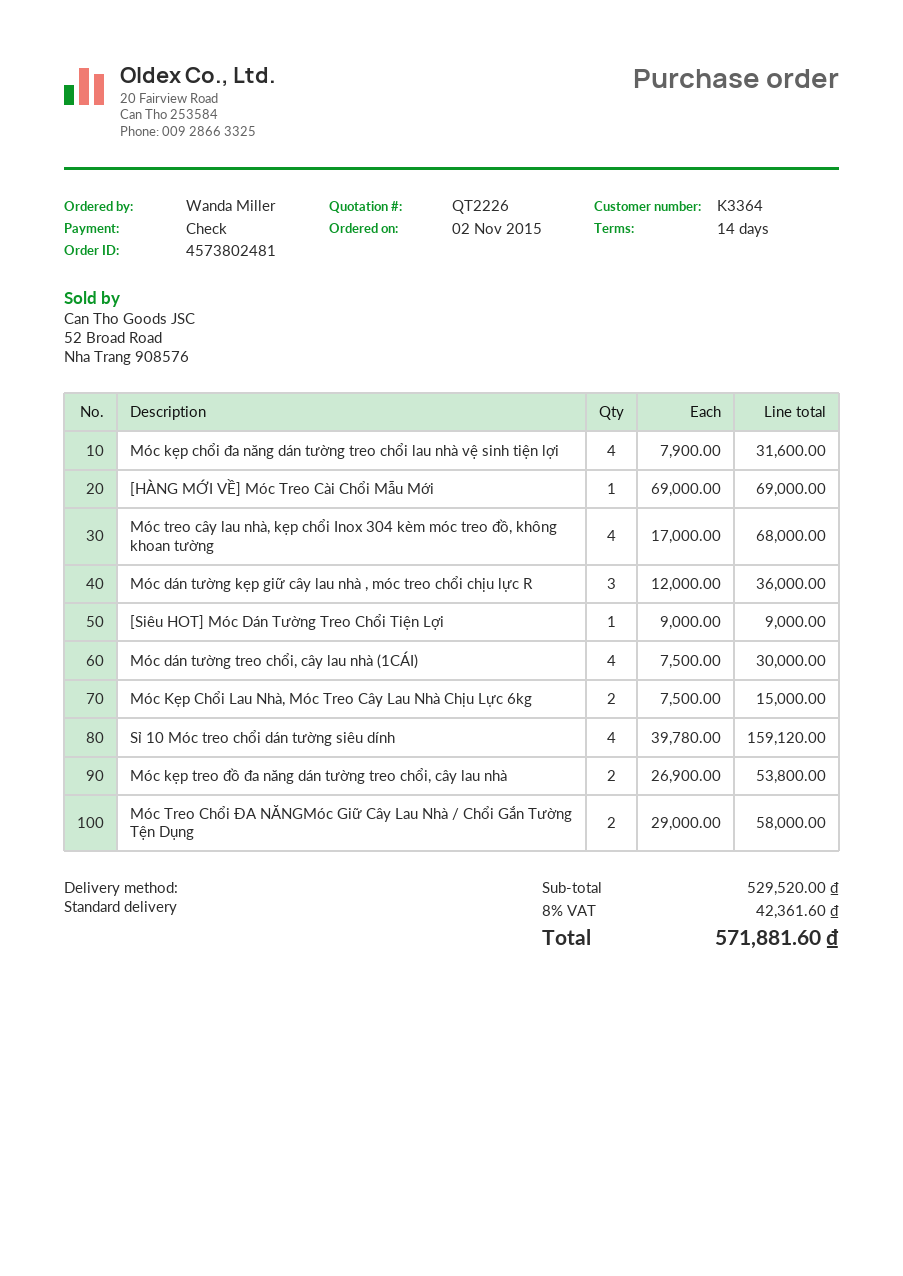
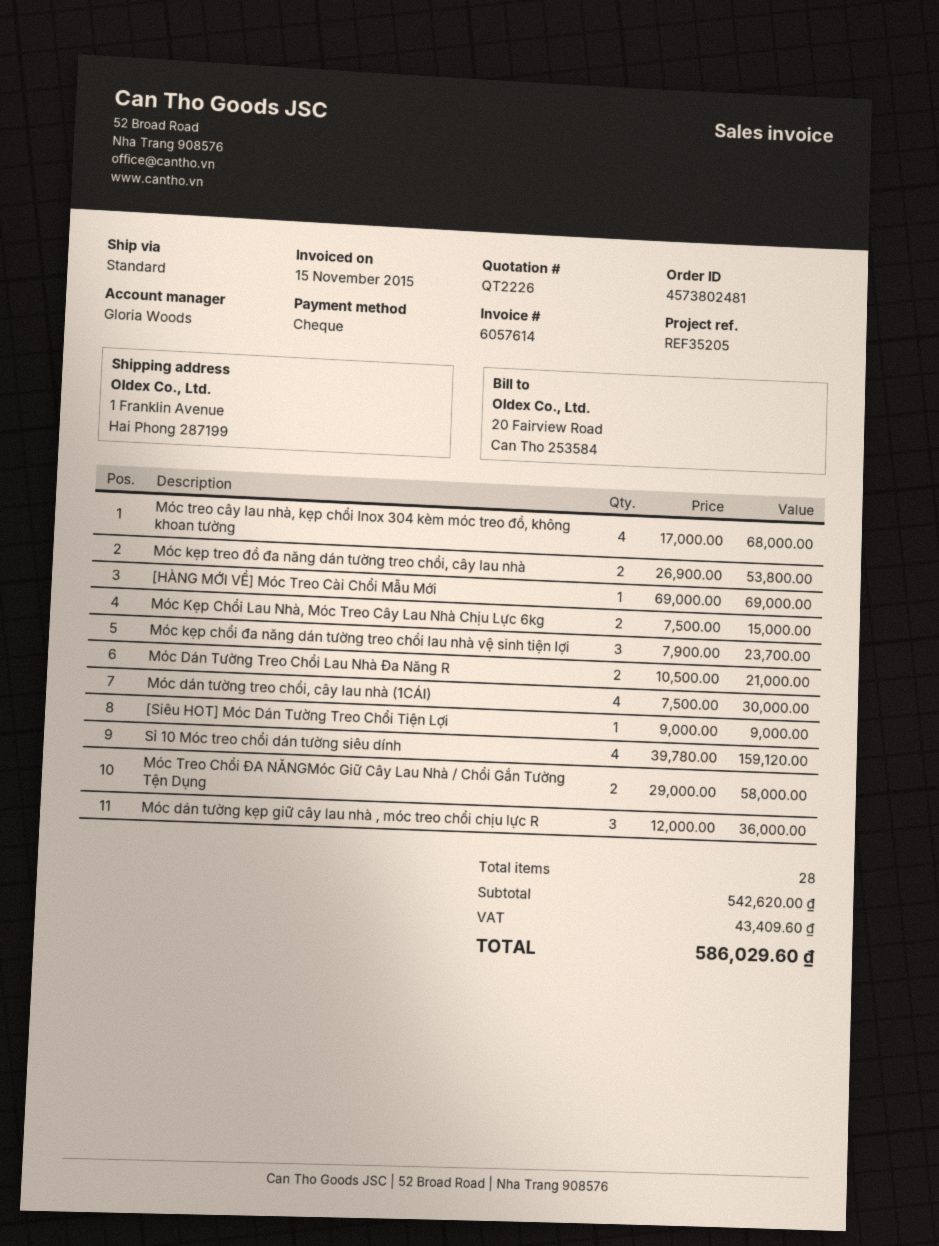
Móc kẹp chổi đa năng dán tường treo chổi lau nhà vệ sinh tiện lợi: 4 x 7900.00 = 31600.00 -> 3 x 7900.00 = 23700.00
Móc Dán Tường Treo Chổi Lau Nhà Đa Năng R: none -> 2 x 10500.00 = 21000.00
subtotal: 529520.00 -> 542620.00
tax: 42361.60 -> 43409.60
total: 571881.60 -> 586029.60

